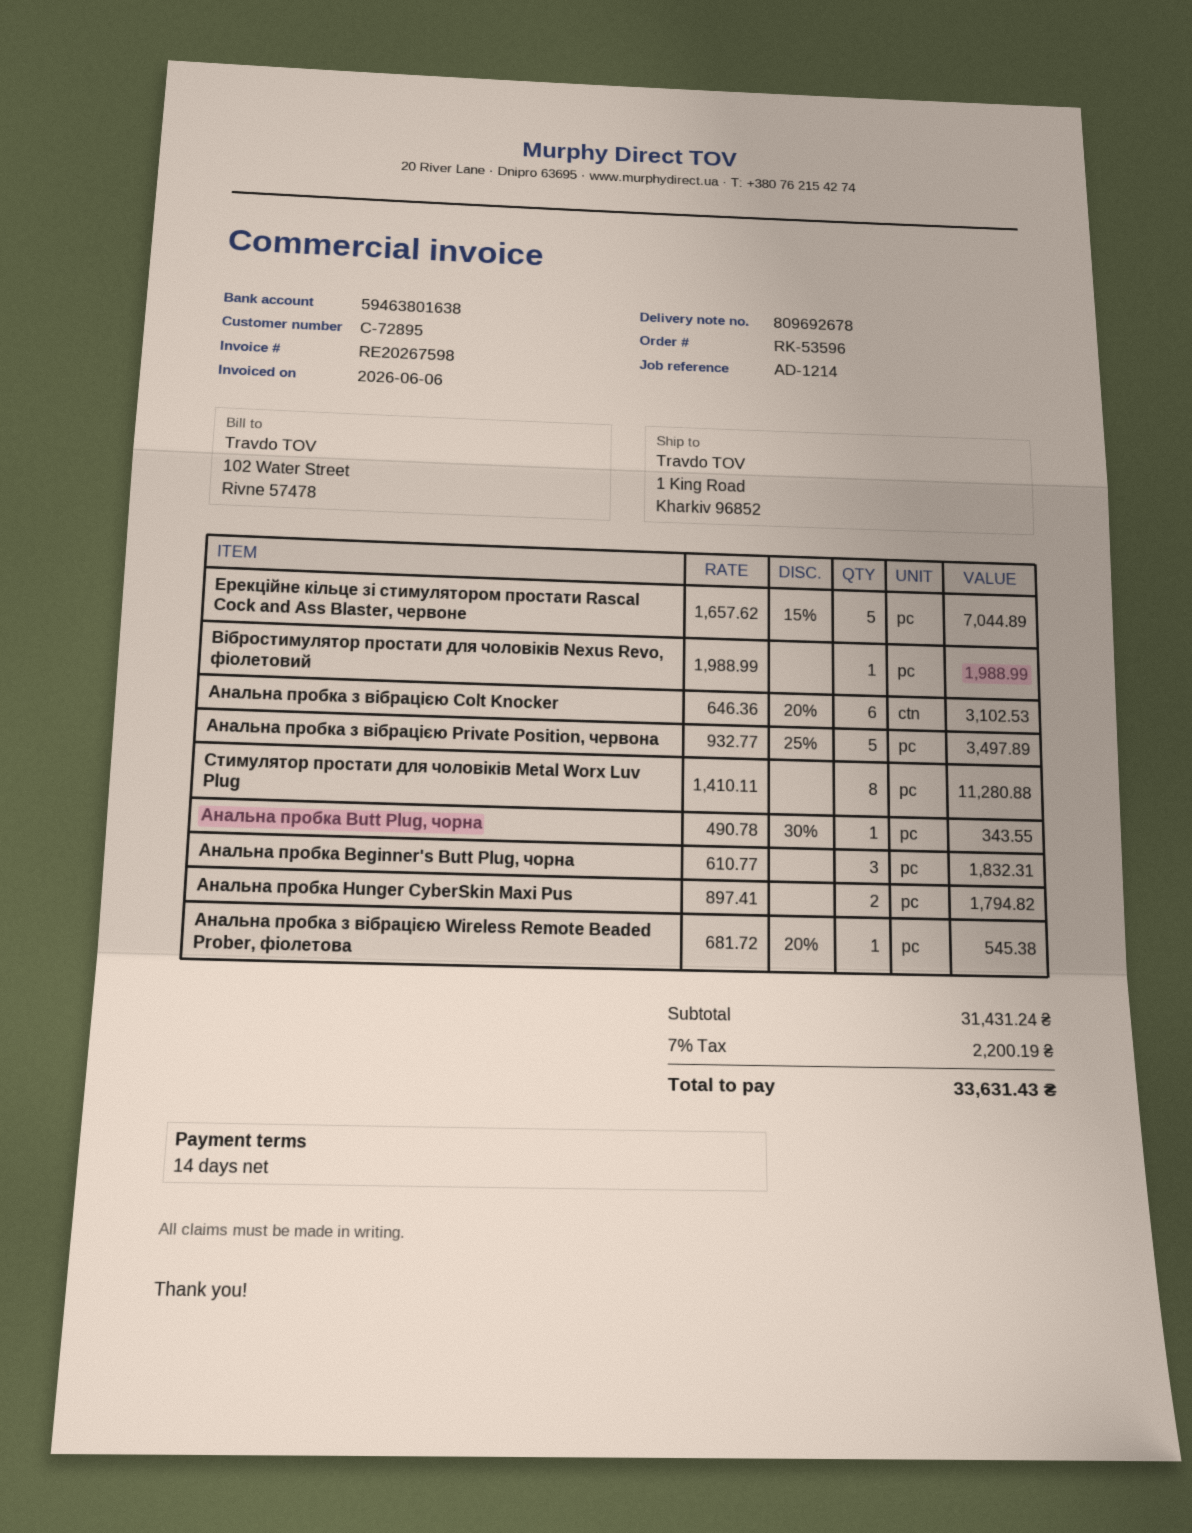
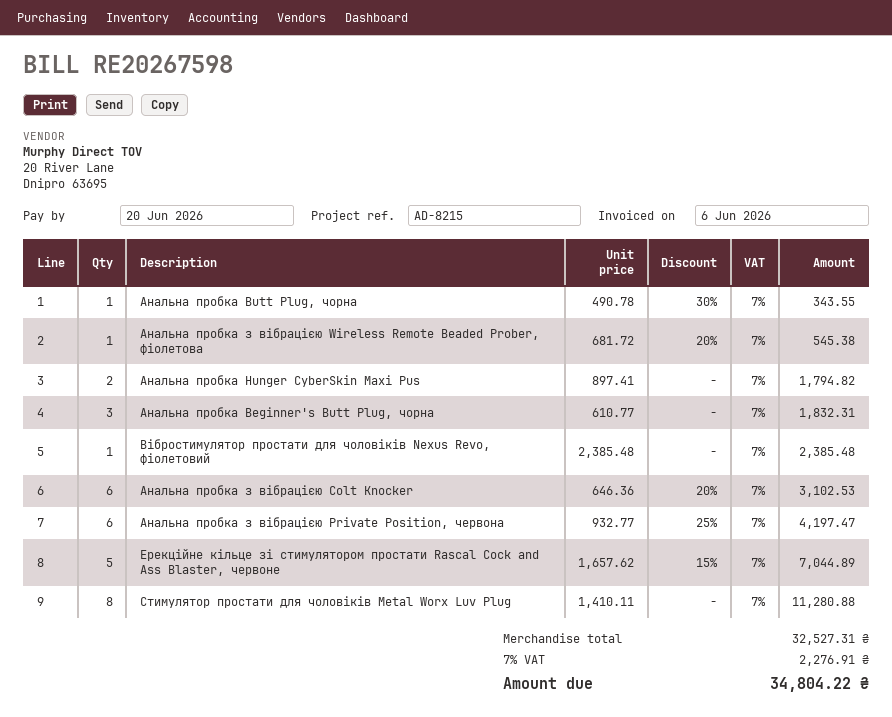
reference: AD-1214 -> AD-8215
Вібростимулятор простати для чоловіків Nexus Revo, фіолетовий: 1 x 1988.99 = 1988.99 -> 1 x 2385.48 = 2385.48
Анальна пробка з вібрацією Private Position, червона: 5 x 932.77 - 25% = 3497.89 -> 6 x 932.77 - 25% = 4197.47
subtotal: 31431.24 -> 32527.31
tax: 7% = 2200.19 -> 7% = 2276.91
total: 33631.43 -> 34804.22

